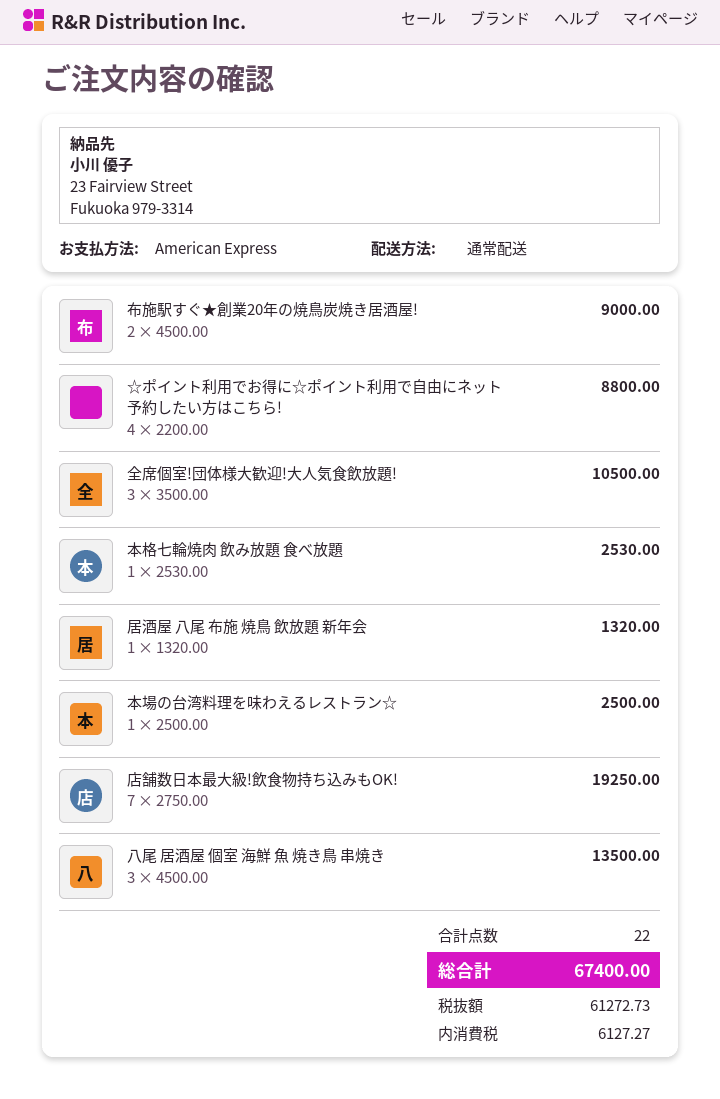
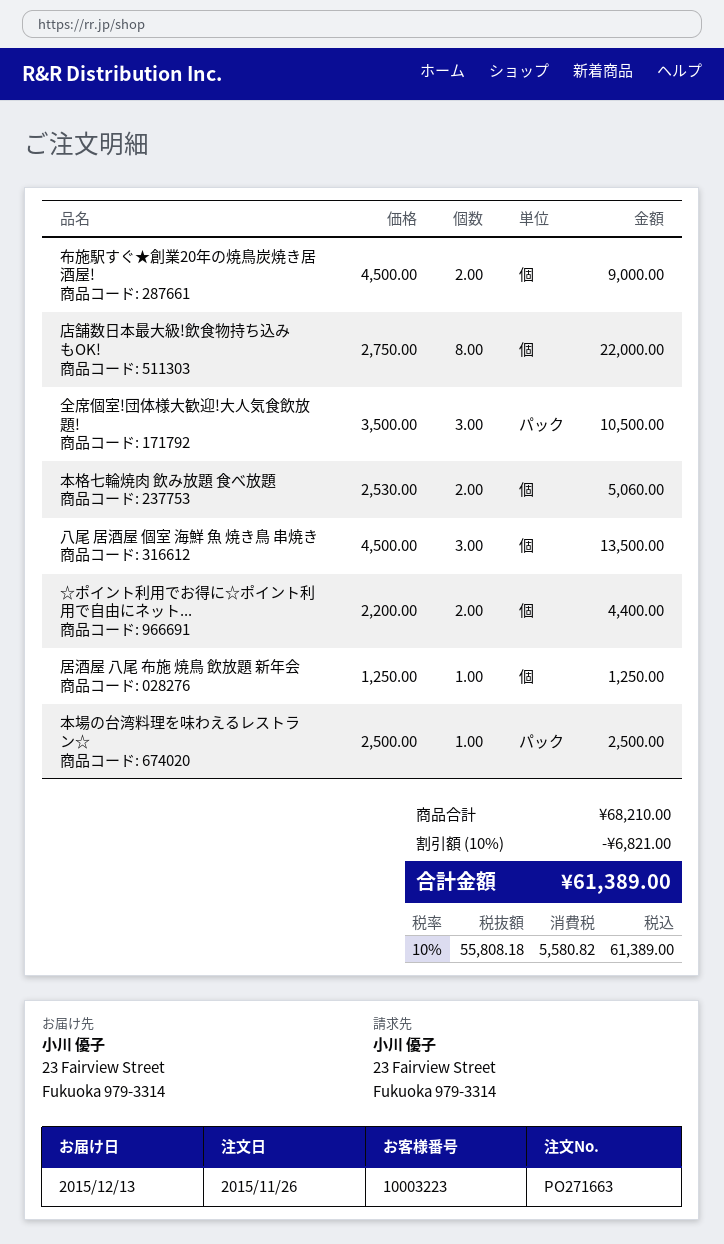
☆ポイント利用でお得に☆ポイント利用で自由にネット予約したい方はこちら!: 4 x 2200.00 = 8800.00 -> 2 x 2200.00 = 4400.00
本格七輪焼肉 飲み放題 食べ放題: 1 x 2530.00 = 2530.00 -> 2 x 2530.00 = 5060.00
居酒屋 八尾 布施 焼鳥 飲放題 新年会: 1 x 1320.00 = 1320.00 -> 1 x 1250.00 = 1250.00
店舗数日本最大級!飲食物持ち込みもOK!: 7 x 2750.00 = 19250.00 -> 8 x 2750.00 = 22000.00
discount: none -> 10% = 6821.00
net: 61272.73 -> 55808.18
tax: 6127.27 -> 5580.82
total: 67400.00 -> 61389.00

